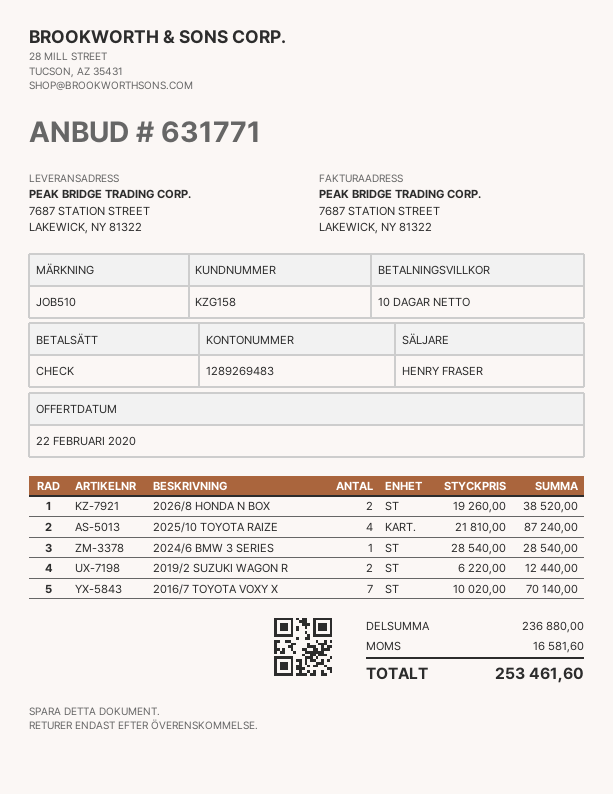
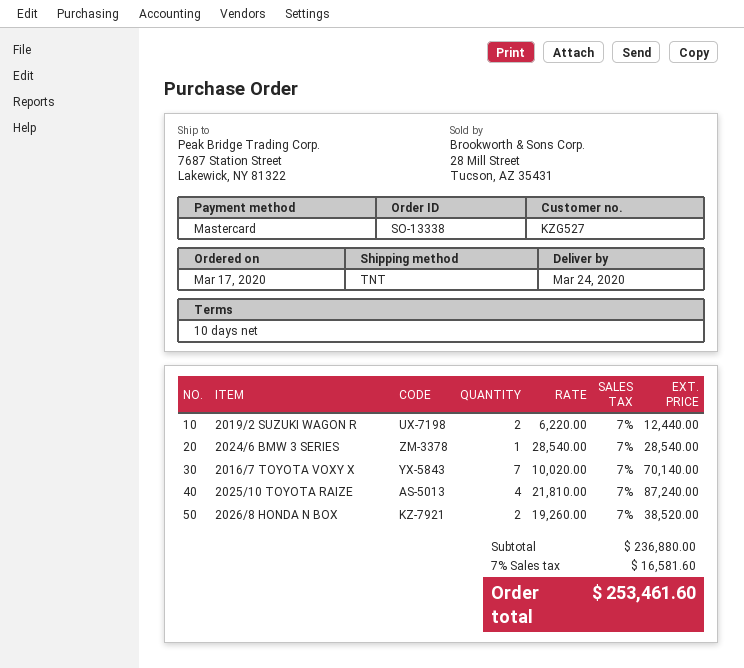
customer number: KZG158 -> KZG527
payment method: cheque -> Mastercard

